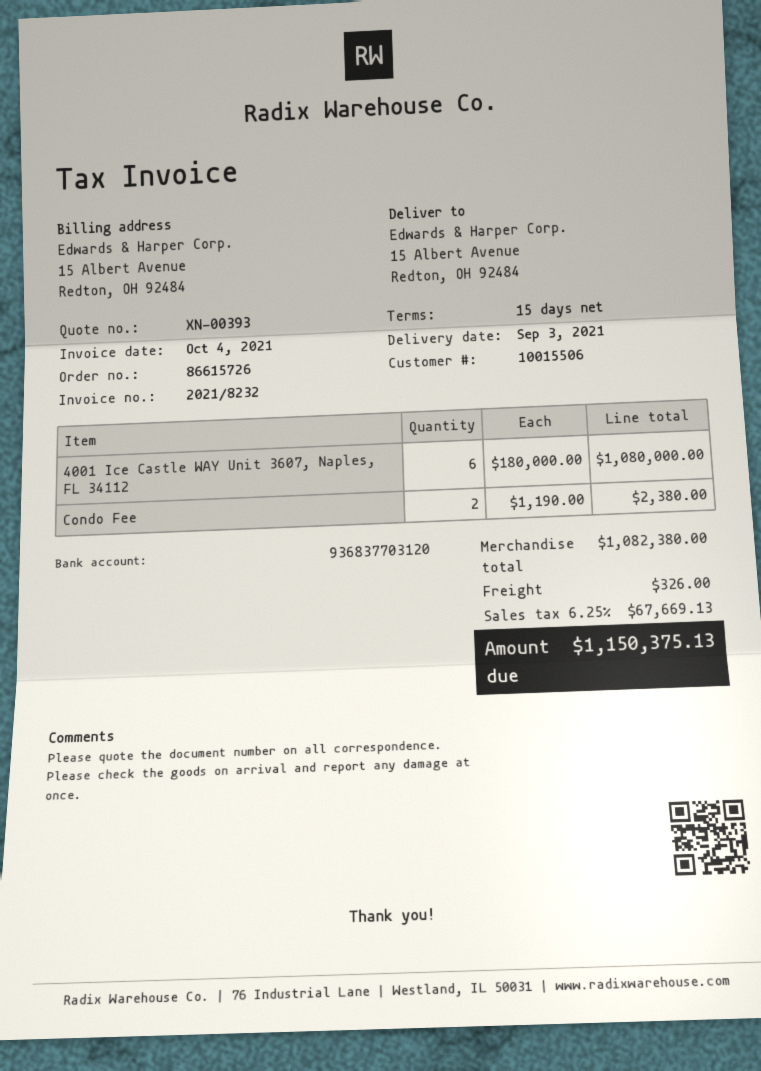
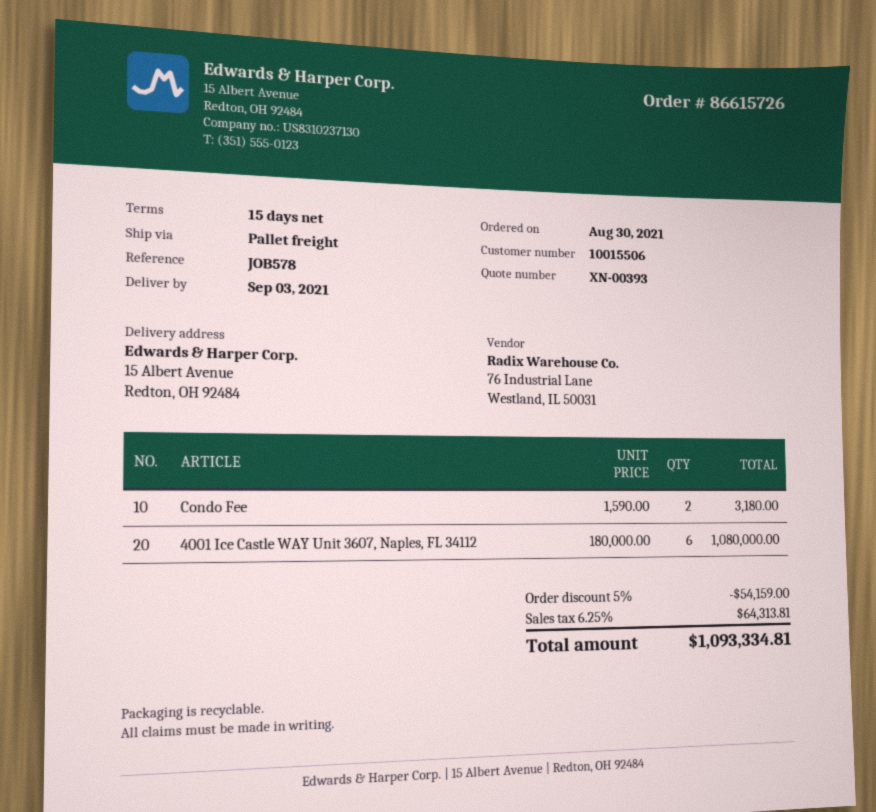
Condo Fee: 2 x 1190.00 = 2380.00 -> 2 x 1590.00 = 3180.00
discount: none -> 5% = 54159.00
shipping: 326.00 -> none
tax: 6.25% = 67669.13 -> 6.25% = 64313.81
total: 1150375.13 -> 1093334.81

